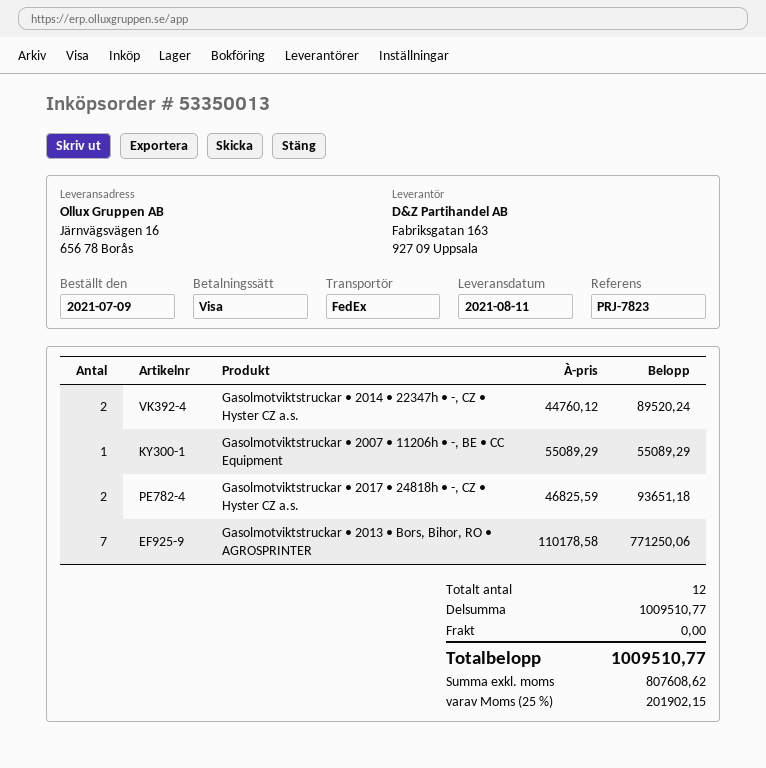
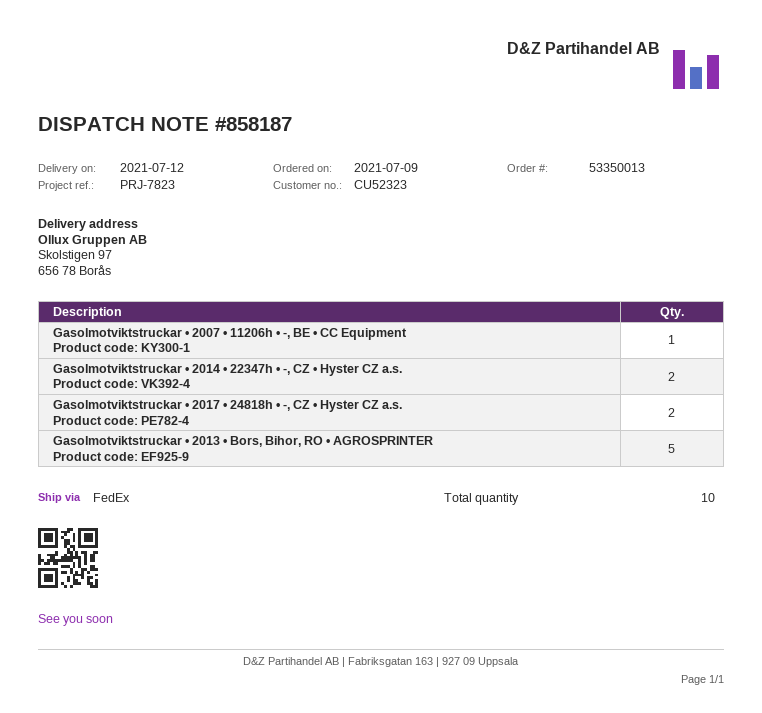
delivery date: 2021-08-11 -> 2021-07-12
ship to: Järnvägsvägen 16, 656 78 Borås -> Skolstigen 97, 656 78 Borås
Gasolmotviktstruckar • 2013 • Bors, Bihor, RO • AGROSPRINTER: 7 -> 5
total quantity: 12 -> 10

